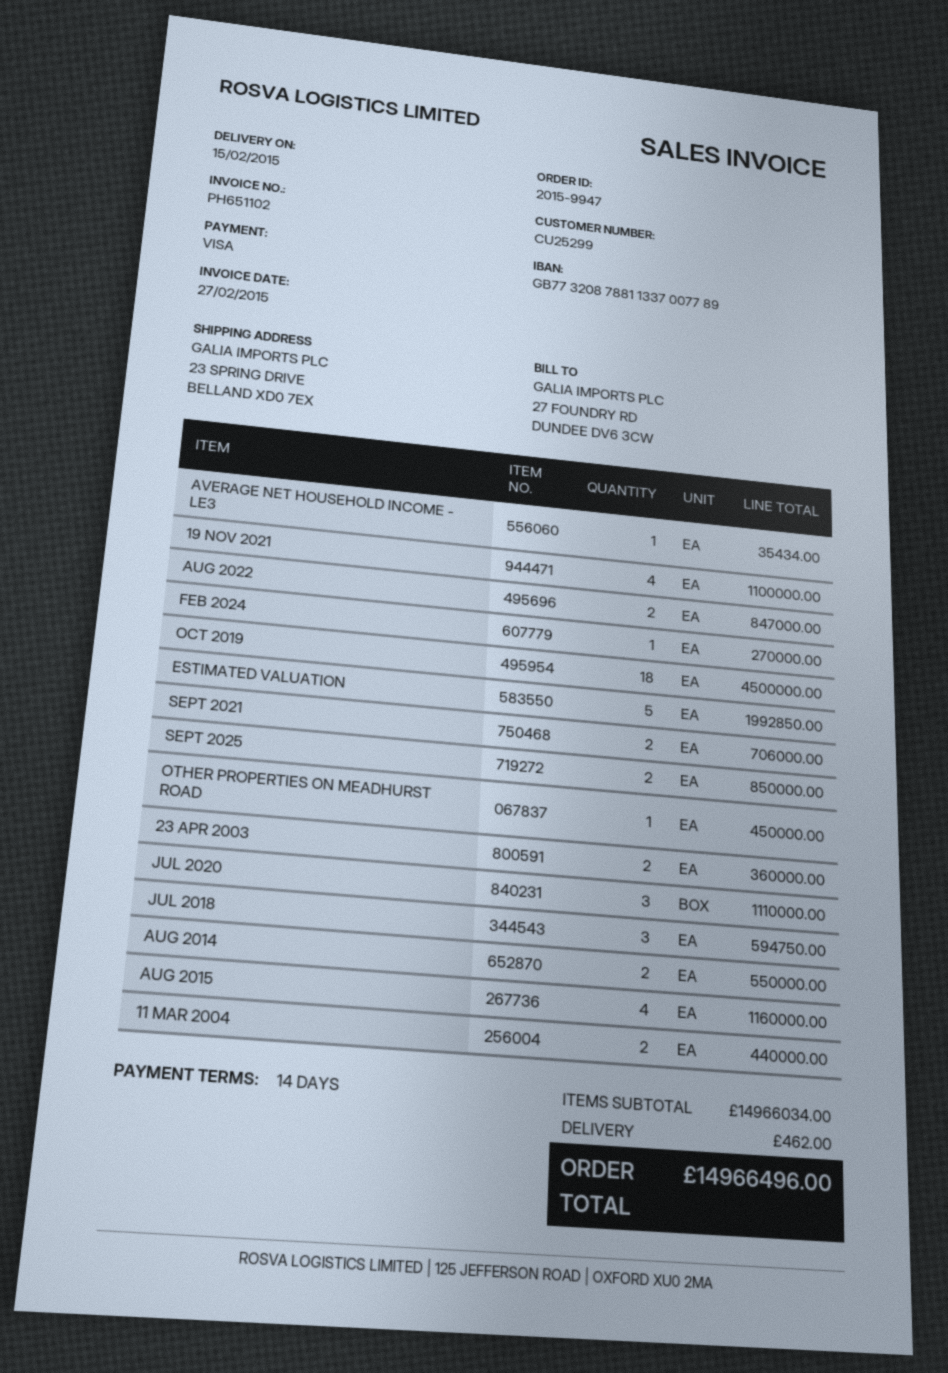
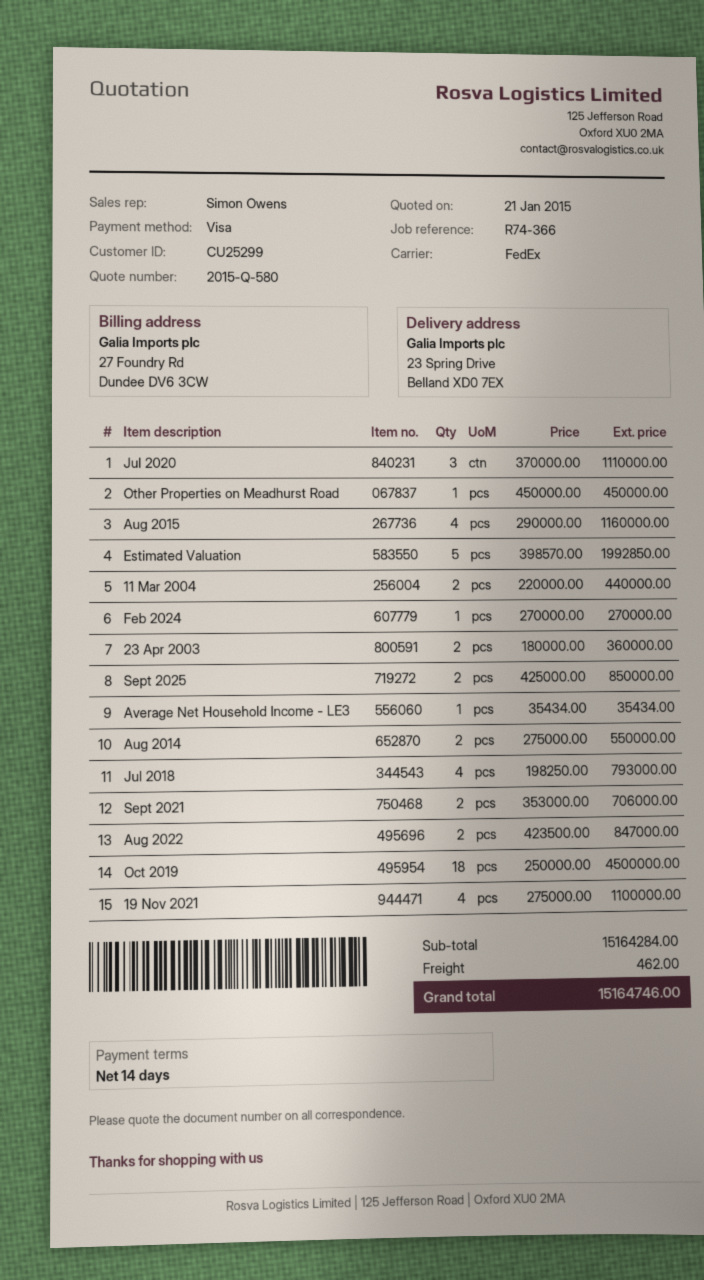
JUL 2018: 3 for 594750.00 -> 4 for 793000.00
subtotal: 14966034.00 -> 15164284.00
total: 14966496.00 -> 15164746.00

